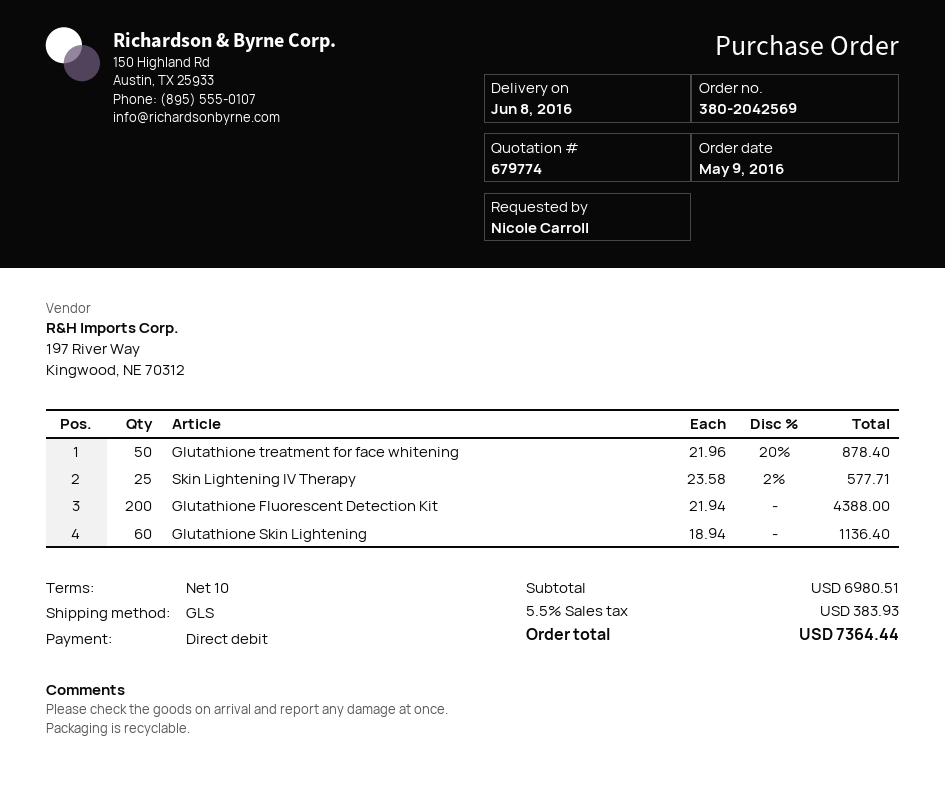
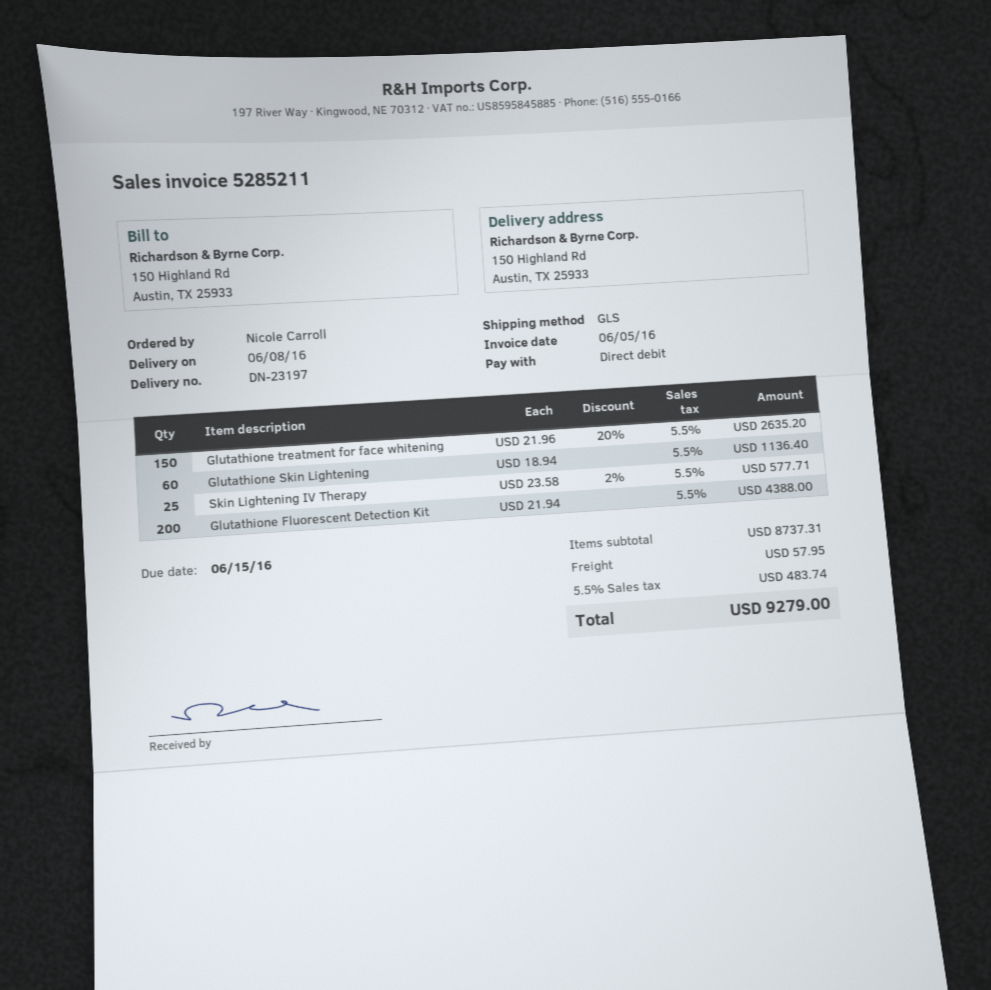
Glutathione treatment for face whitening: 50 x 21.96 - 20% = 878.40 -> 150 x 21.96 - 20% = 2635.20
subtotal: 6980.51 -> 8737.31
shipping: none -> 57.95
tax: 5.5% = 383.93 -> 5.5% = 483.74
total: 7364.44 -> 9279.00

